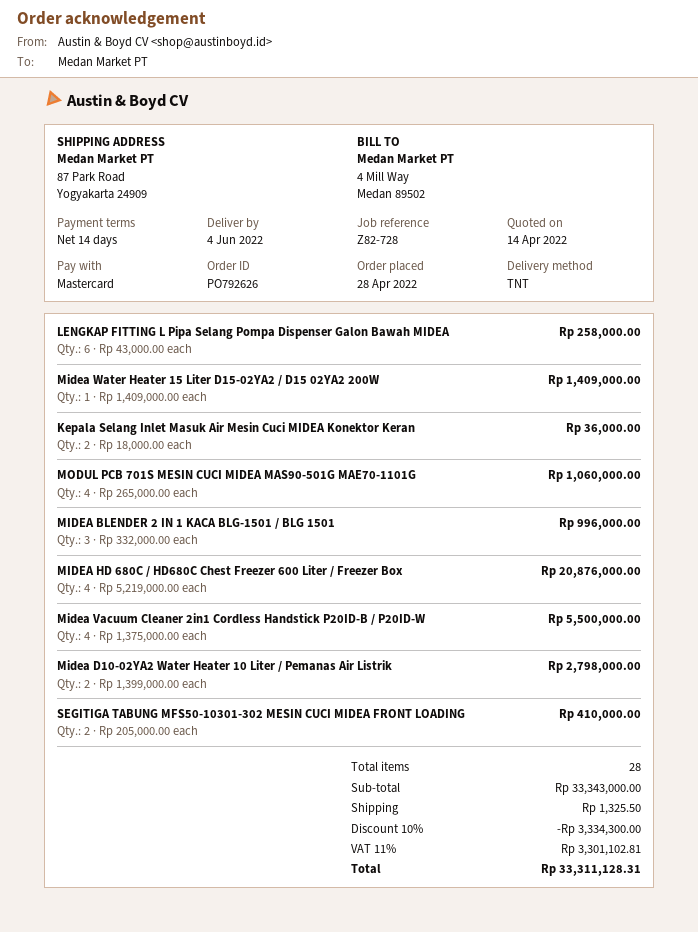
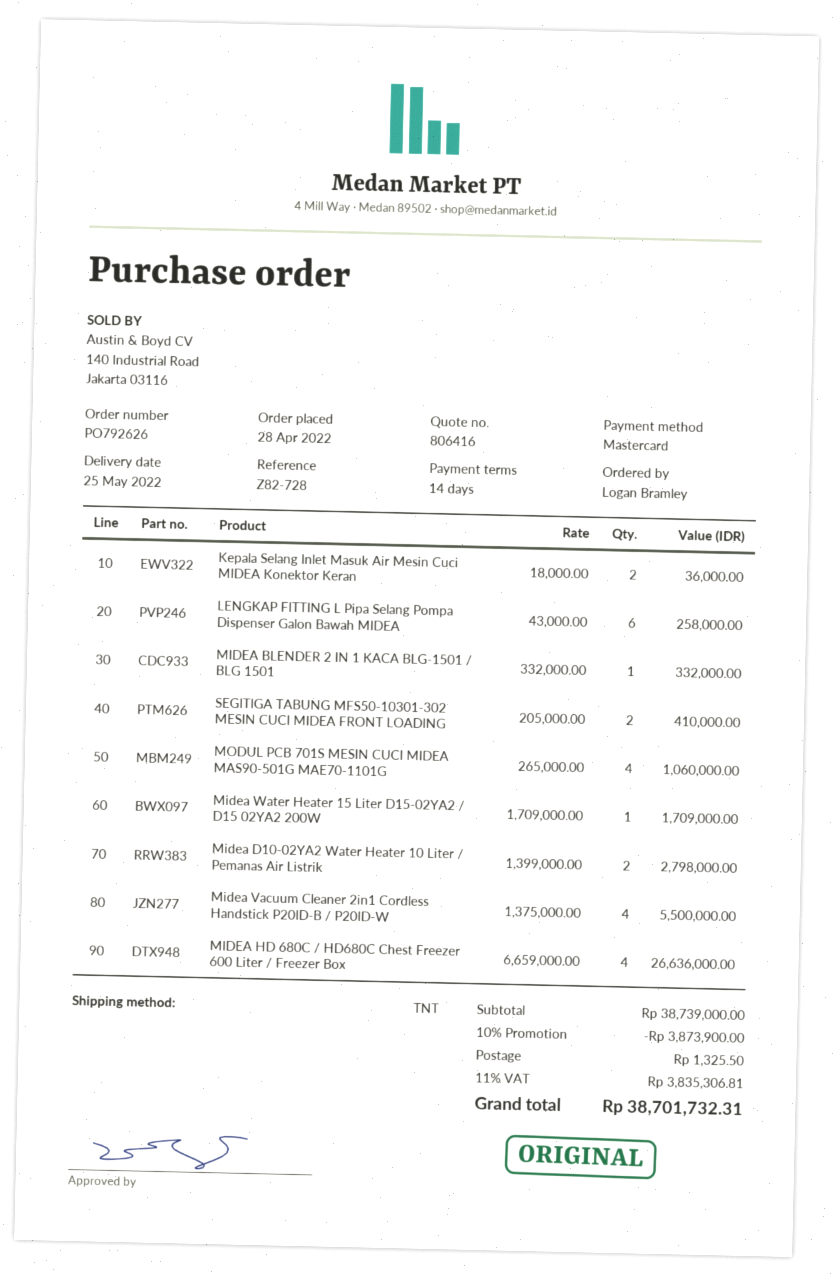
delivery date: 2022-06-04 -> 2022-05-25
Midea Water Heater 15 Liter D15-02YA2 / D15 02YA2 200W: 1 x 1409000.00 = 1409000.00 -> 1 x 1709000.00 = 1709000.00
MIDEA BLENDER 2 IN 1 KACA BLG-1501 / BLG 1501: 3 x 332000.00 = 996000.00 -> 1 x 332000.00 = 332000.00
MIDEA HD 680C / HD680C Chest Freezer 600 Liter / Freezer Box: 4 x 5219000.00 = 20876000.00 -> 4 x 6659000.00 = 26636000.00
subtotal: 33343000.00 -> 38739000.00
discount: 10% = 3334300.00 -> 10% = 3873900.00
tax: 11% = 3301102.81 -> 11% = 3835306.81
total: 33311128.31 -> 38701732.31

